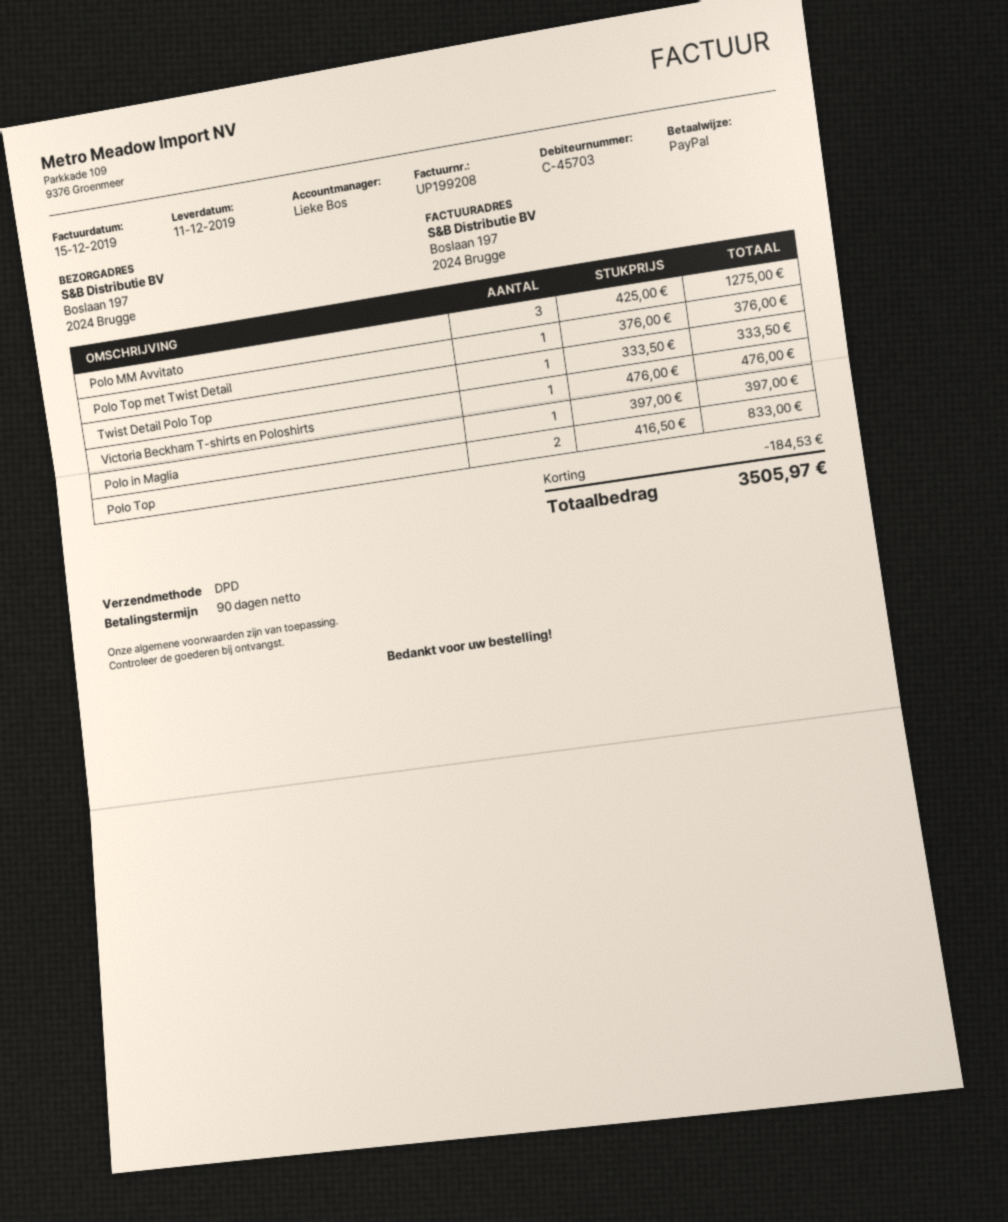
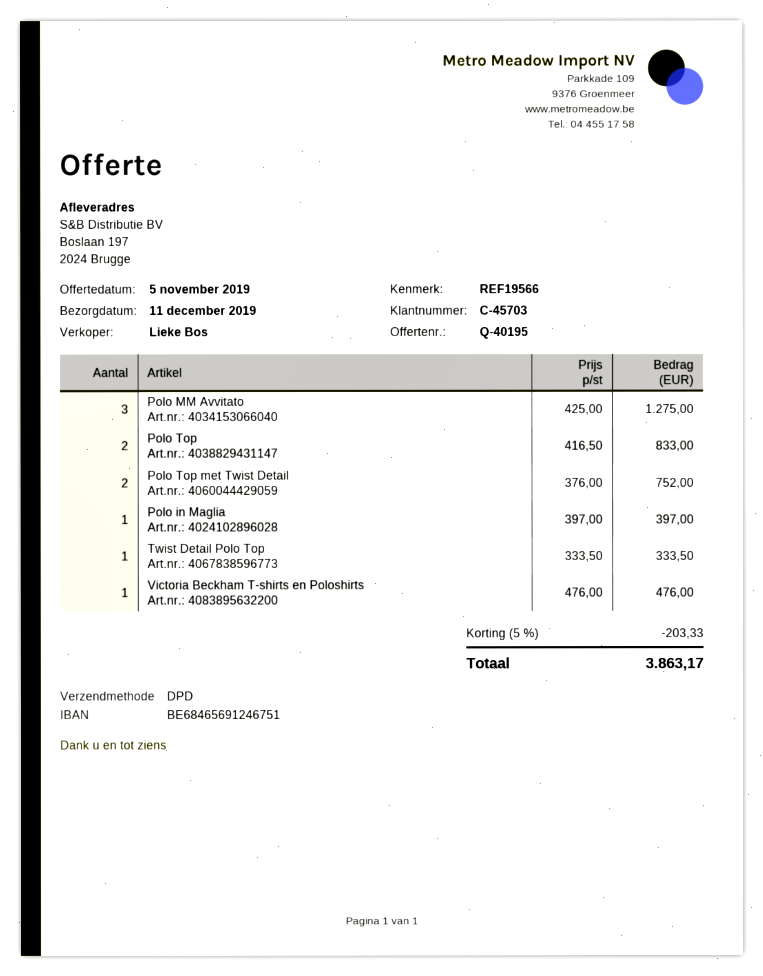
Polo Top met Twist Detail: 1 x 376.00 = 376.00 -> 2 x 376.00 = 752.00
discount: 184.53 -> 203.33
total: 3505.97 -> 3863.17

